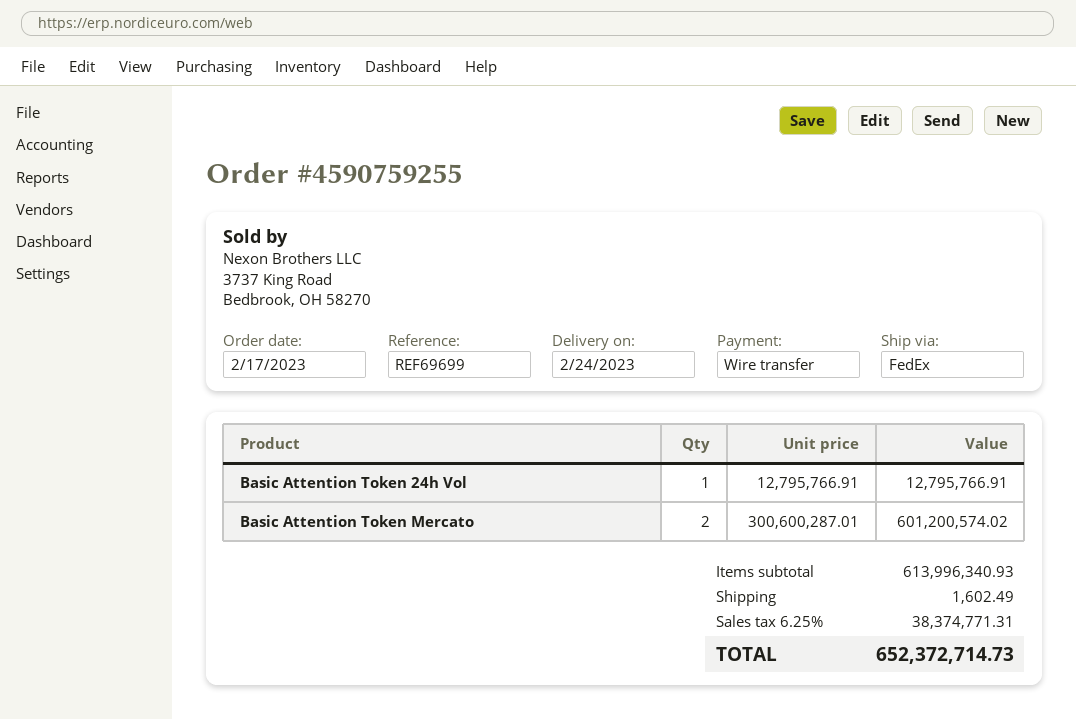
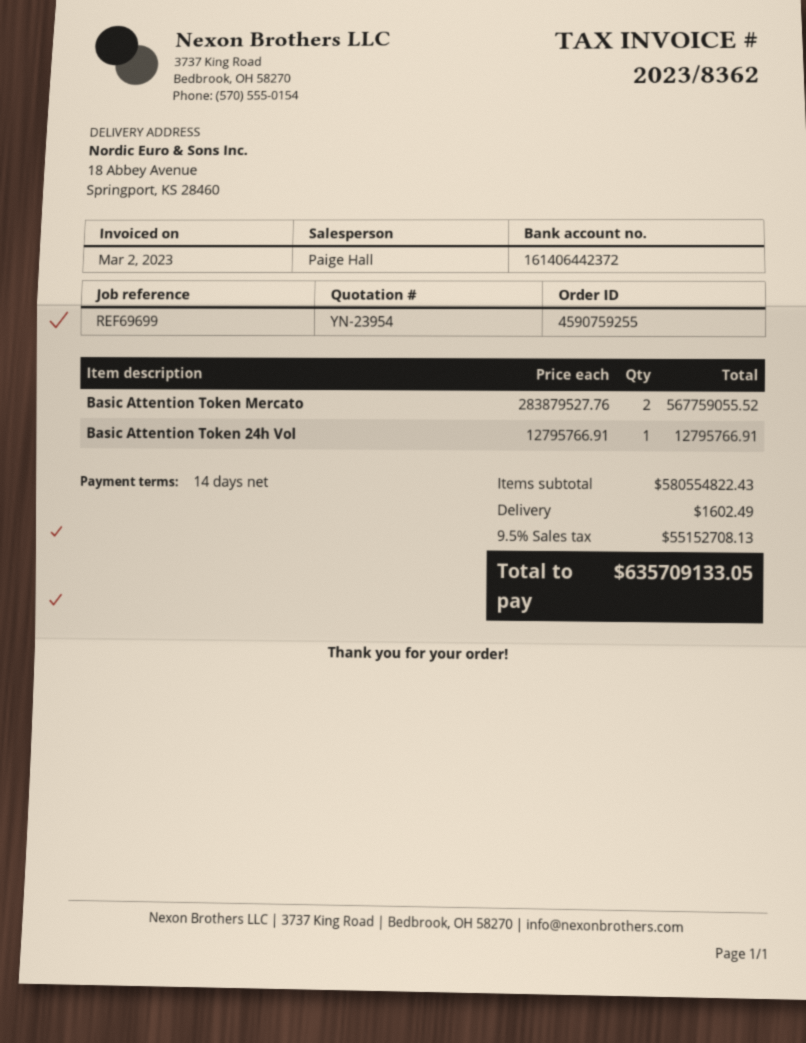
Basic Attention Token Mercato: 2 x 300600287.01 = 601200574.02 -> 2 x 283879527.76 = 567759055.52
subtotal: 613996340.93 -> 580554822.43
tax: 6.25% = 38374771.31 -> 9.5% = 55152708.13
total: 652372714.73 -> 635709133.05

